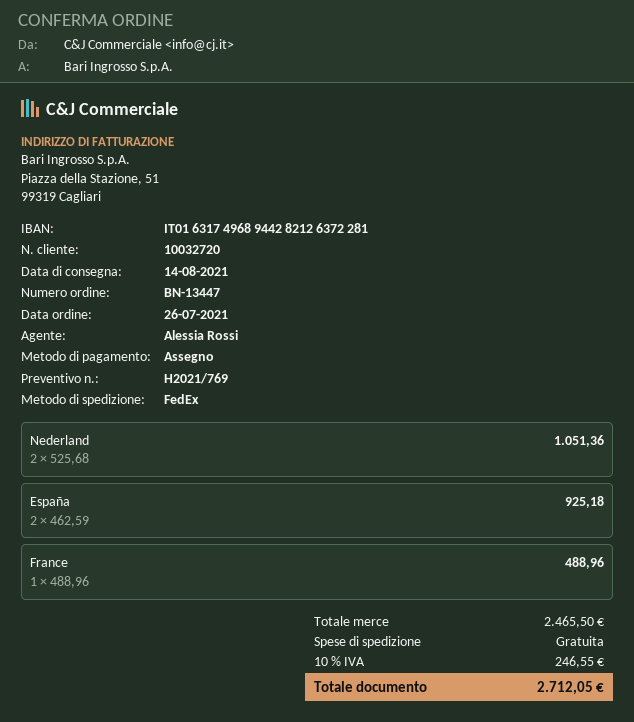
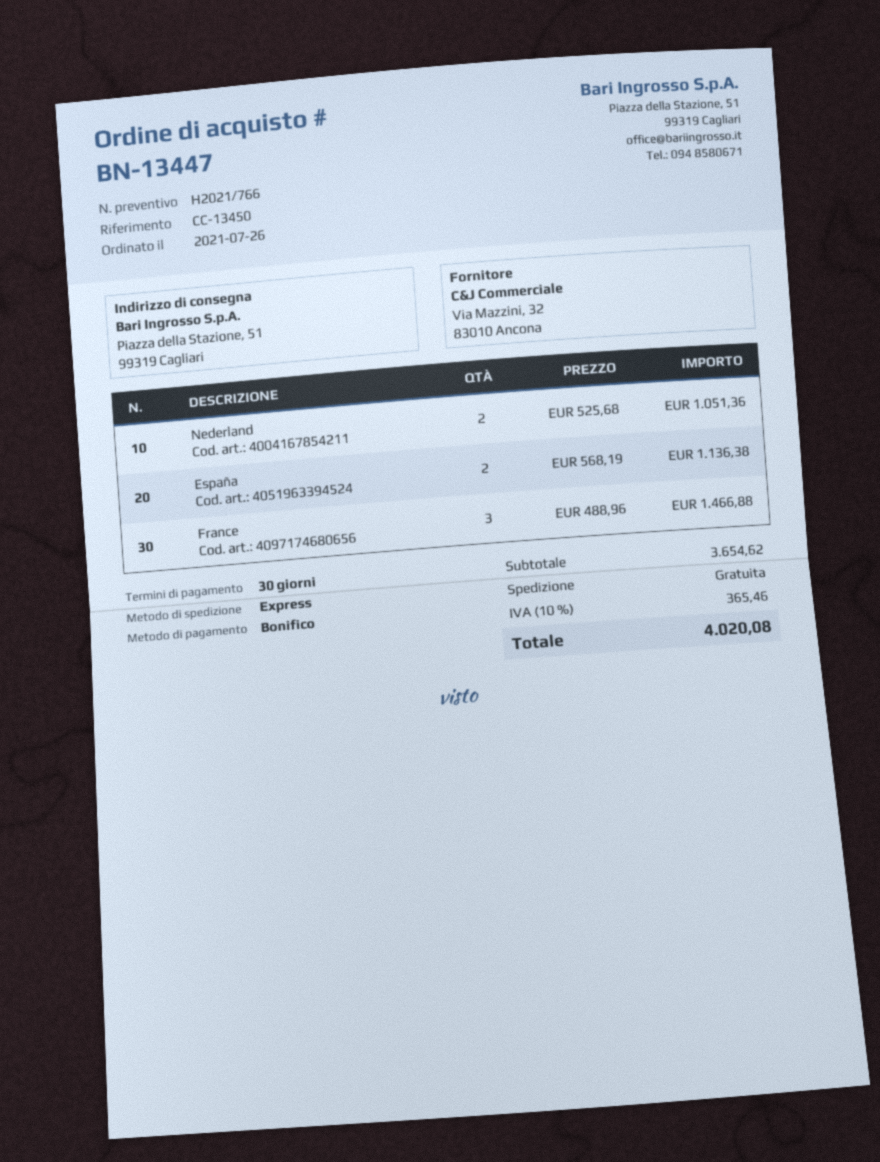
quote number: H2021/769 -> H2021/766
payment method: cheque -> bank transfer
shipping method: FedEx -> express
España: 2 x 462.59 = 925.18 -> 2 x 568.19 = 1136.38
France: 1 x 488.96 = 488.96 -> 3 x 488.96 = 1466.88
subtotal: 2465.50 -> 3654.62
tax: 10% = 246.55 -> 10% = 365.46
total: 2712.05 -> 4020.08

